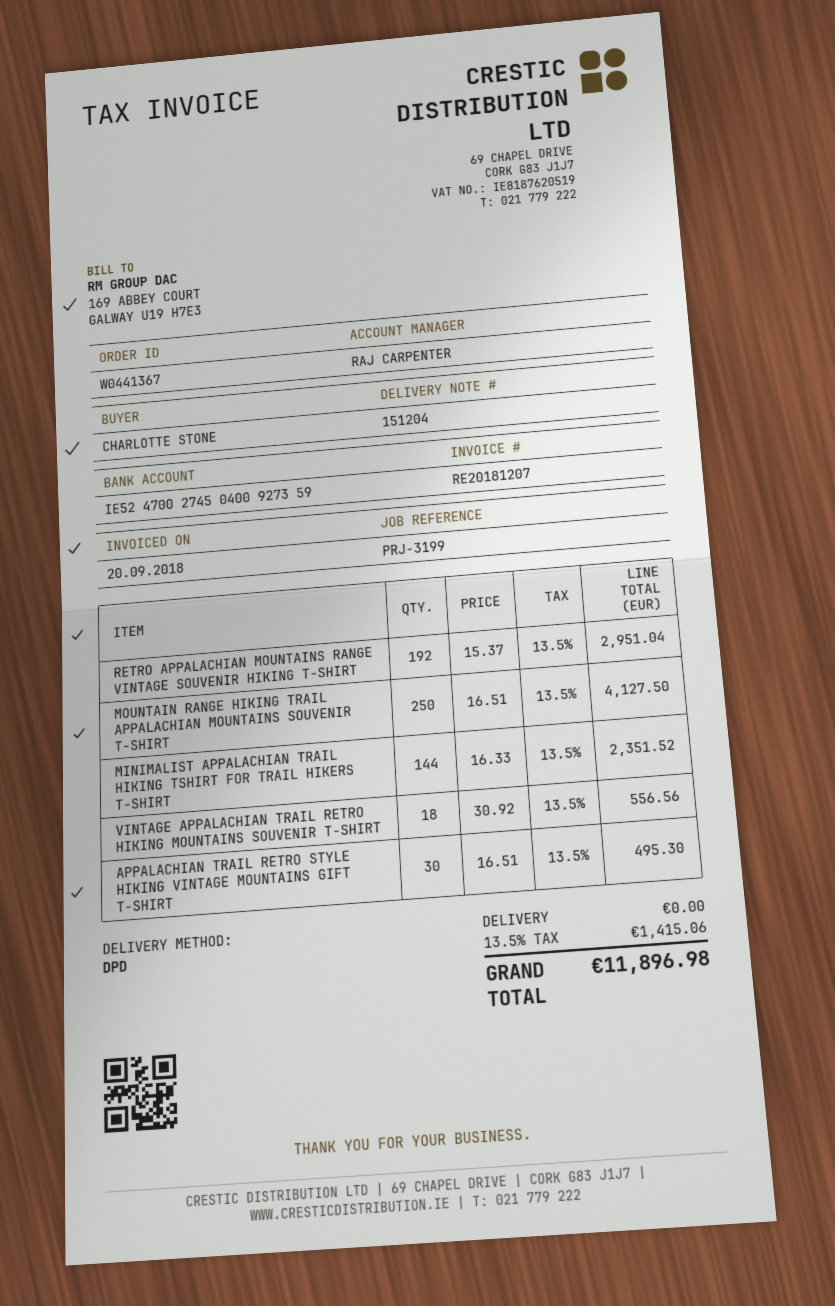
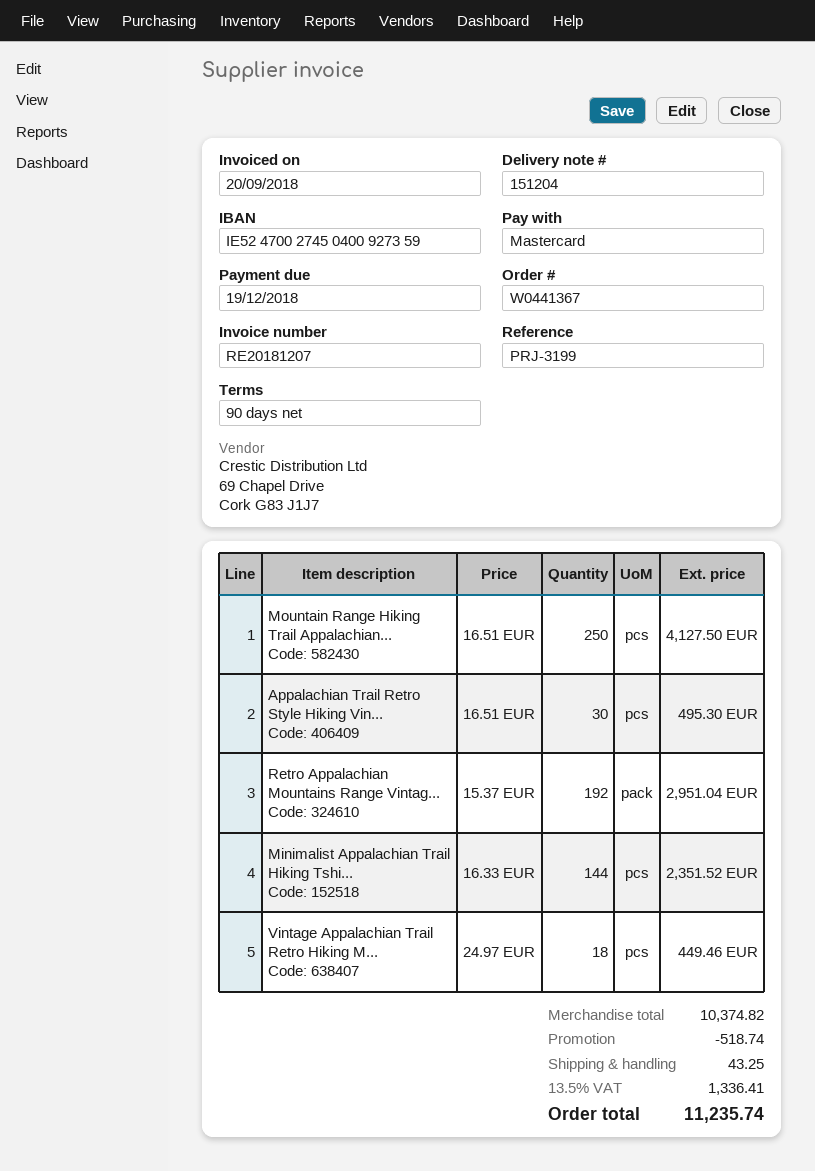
VINTAGE APPALACHIAN TRAIL RETRO HIKING MOUNTAINS SOUVENIR T-SHIRT: 18 x 30.92 = 556.56 -> 18 x 24.97 = 449.46
discount: none -> 518.74
shipping: 0.00 -> 43.25
tax: 13.5% = 1415.06 -> 13.5% = 1336.41
total: 11896.98 -> 11235.74

